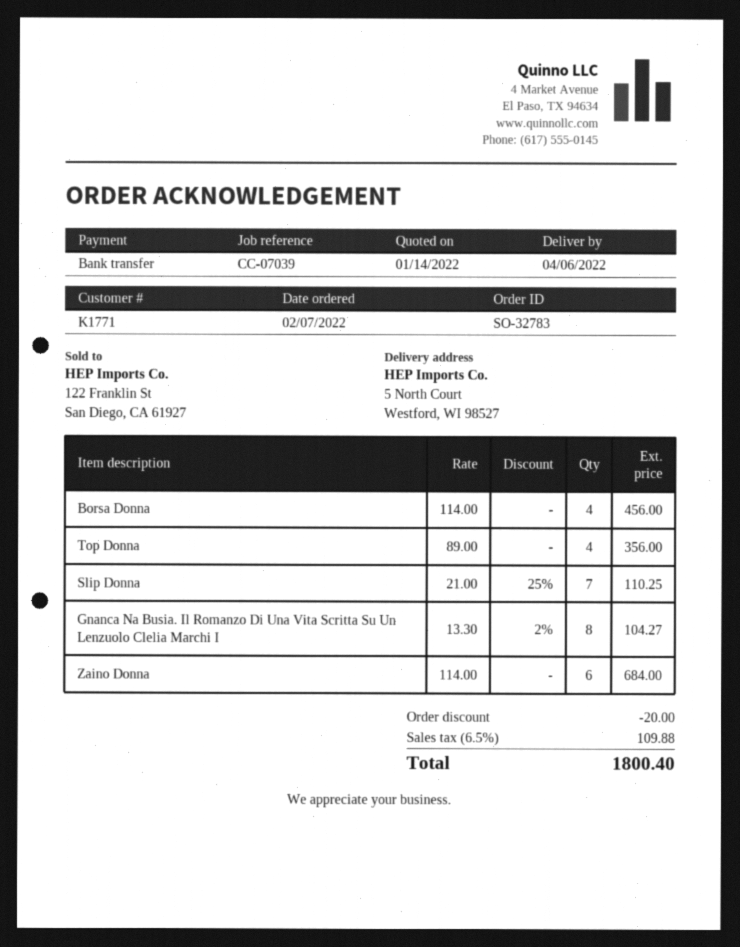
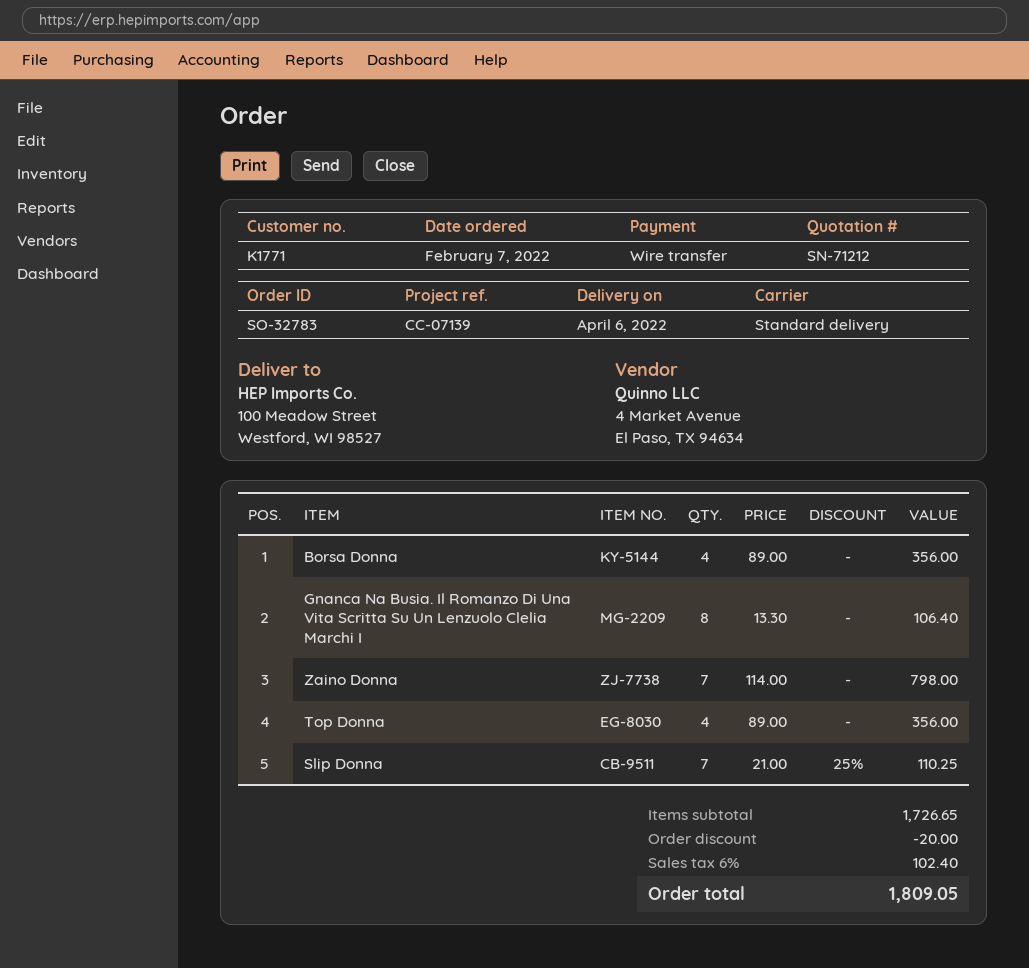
reference: CC-07039 -> CC-07139
ship to: 5 North Court, Westford, WI 98527 -> 100 Meadow Street, Westford, WI 98527
Borsa Donna: 4 x 114.00 = 456.00 -> 4 x 89.00 = 356.00
Gnanca Na Busia. Il Romanzo Di Una Vita Scritta Su Un Lenzuolo Clelia Marchi I: 8 x 13.30 - 2% = 104.27 -> 8 x 13.30 = 106.40
Zaino Donna: 6 x 114.00 = 684.00 -> 7 x 114.00 = 798.00
tax: 6.5% = 109.88 -> 6% = 102.40
total: 1800.40 -> 1809.05

